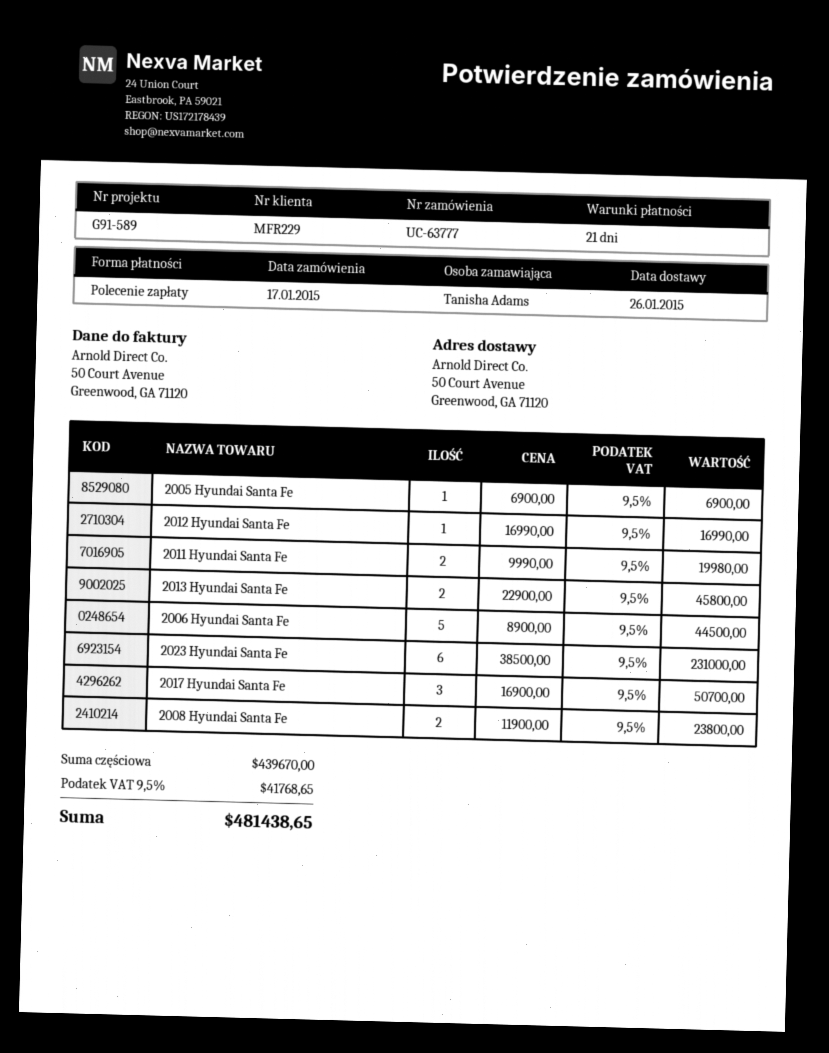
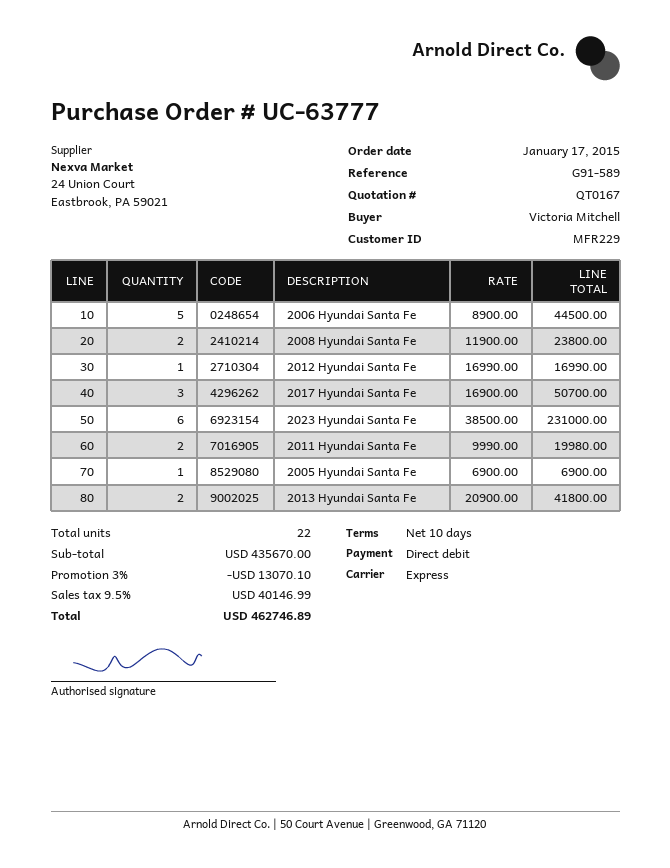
payment terms: 21 days -> 10 days
ordered by: Tanisha Adams -> Victoria Mitchell
2013 Hyundai Santa Fe: 2 x 22900.00 = 45800.00 -> 2 x 20900.00 = 41800.00
subtotal: 439670.00 -> 435670.00
discount: none -> 3% = 13070.10
tax: 9.5% = 41768.65 -> 9.5% = 40146.99
total: 481438.65 -> 462746.89

